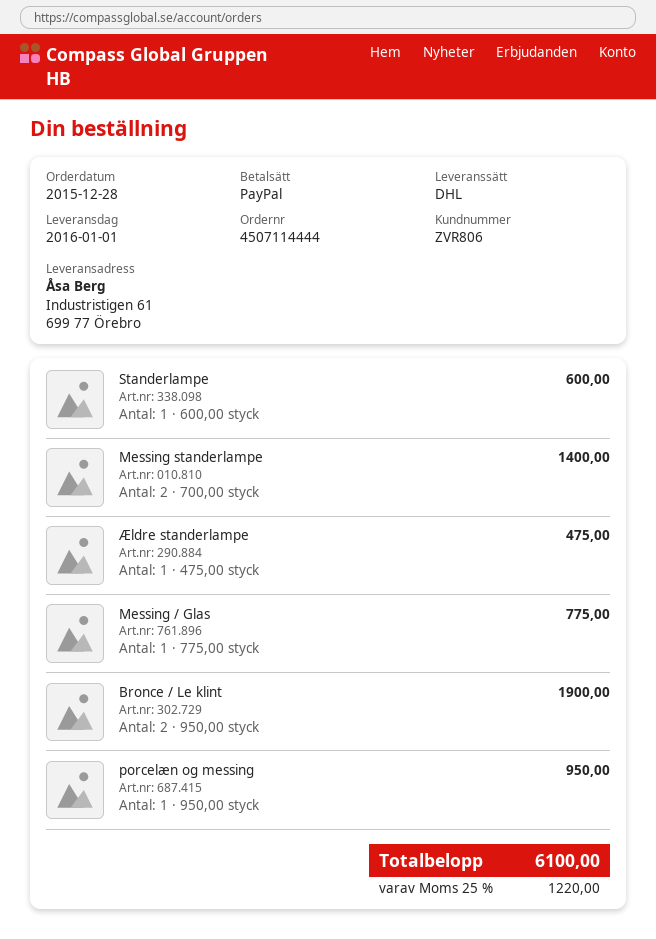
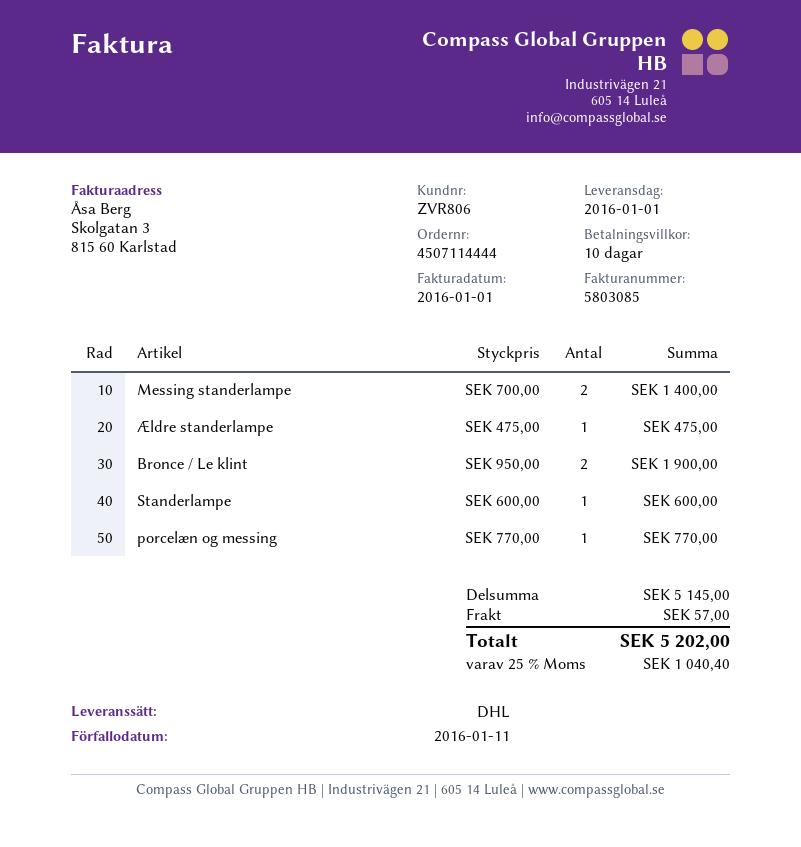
Messing / Glas: 1 x 775.00 = 775.00 -> none
porcelæn og messing: 1 x 950.00 = 950.00 -> 1 x 770.00 = 770.00
shipping: none -> 57.00
tax: 25% = 1220.00 -> 25% = 1040.40
total: 6100.00 -> 5202.00

